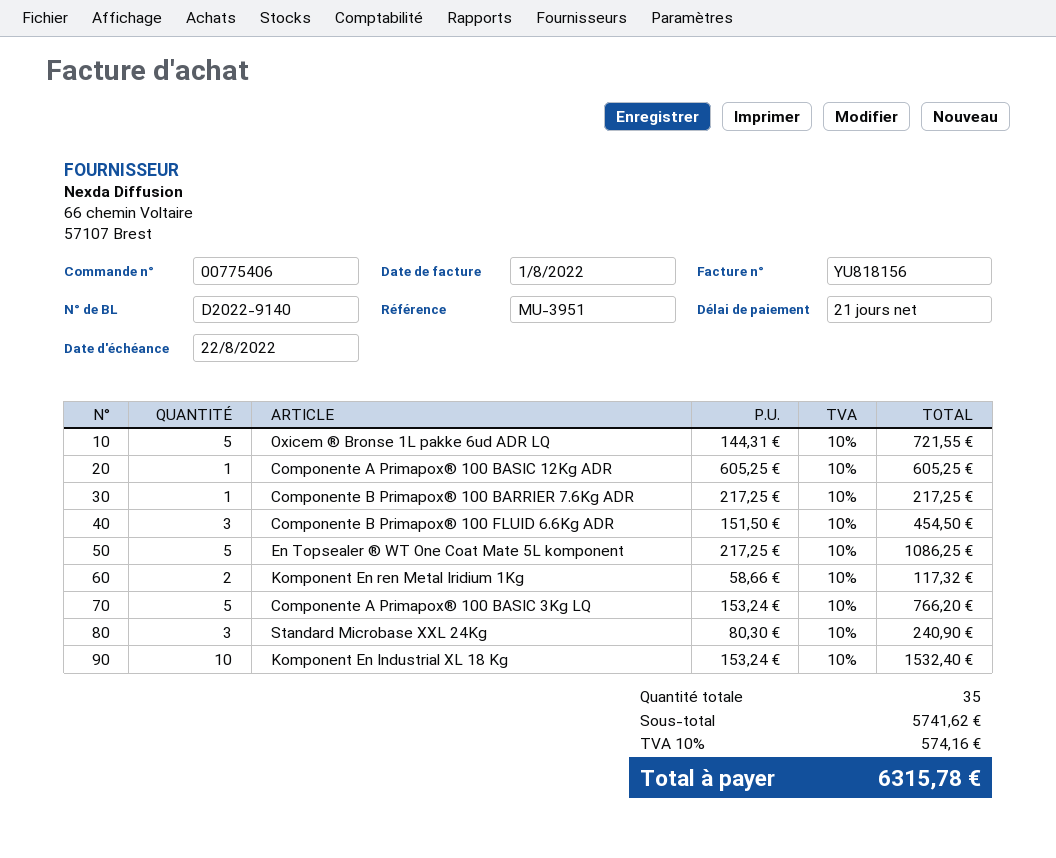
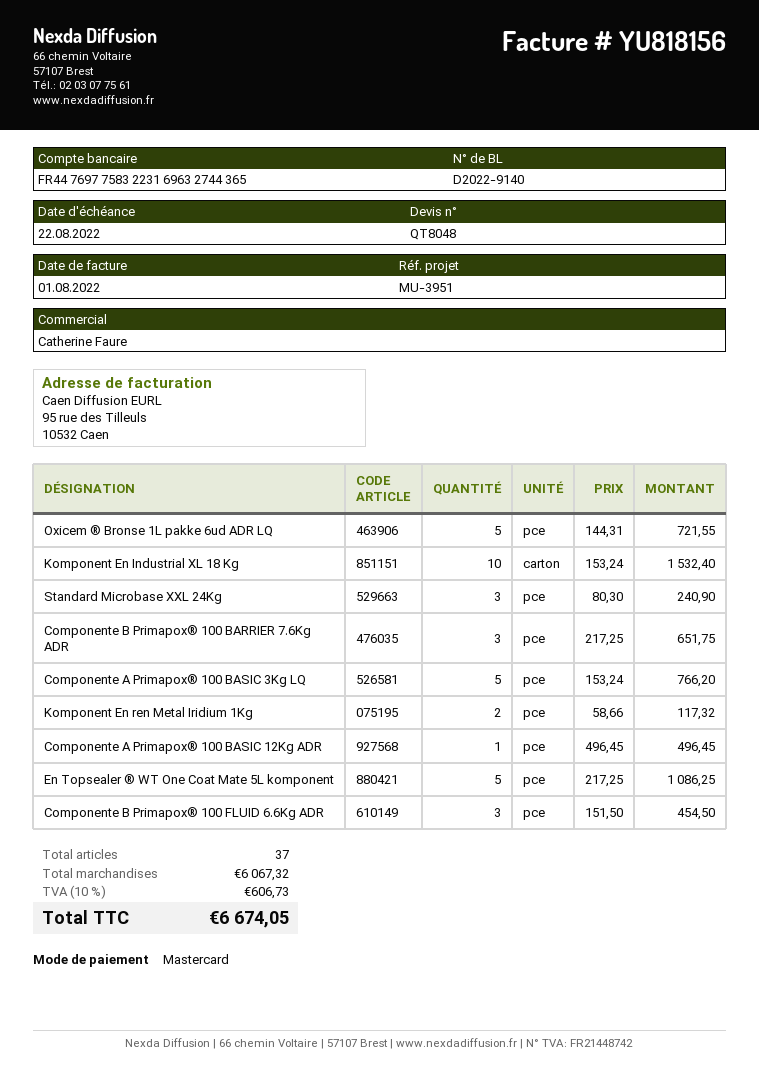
Componente A Primapox® 100 BASIC 12Kg ADR: 1 x 605.25 = 605.25 -> 1 x 496.45 = 496.45
Componente B Primapox® 100 BARRIER 7.6Kg ADR: 1 x 217.25 = 217.25 -> 3 x 217.25 = 651.75
total quantity: 35 -> 37
subtotal: 5741.62 -> 6067.32
tax: 10% = 574.16 -> 10% = 606.73
total: 6315.78 -> 6674.05

